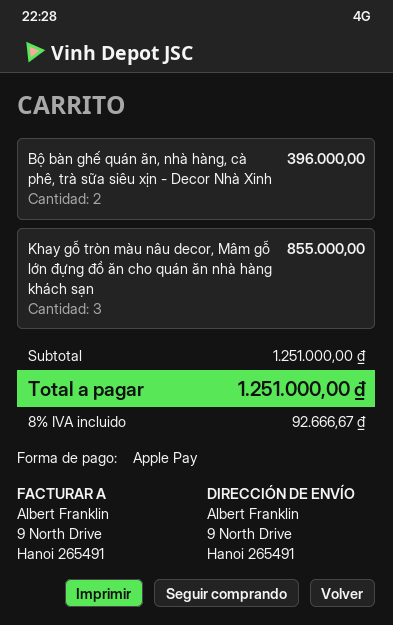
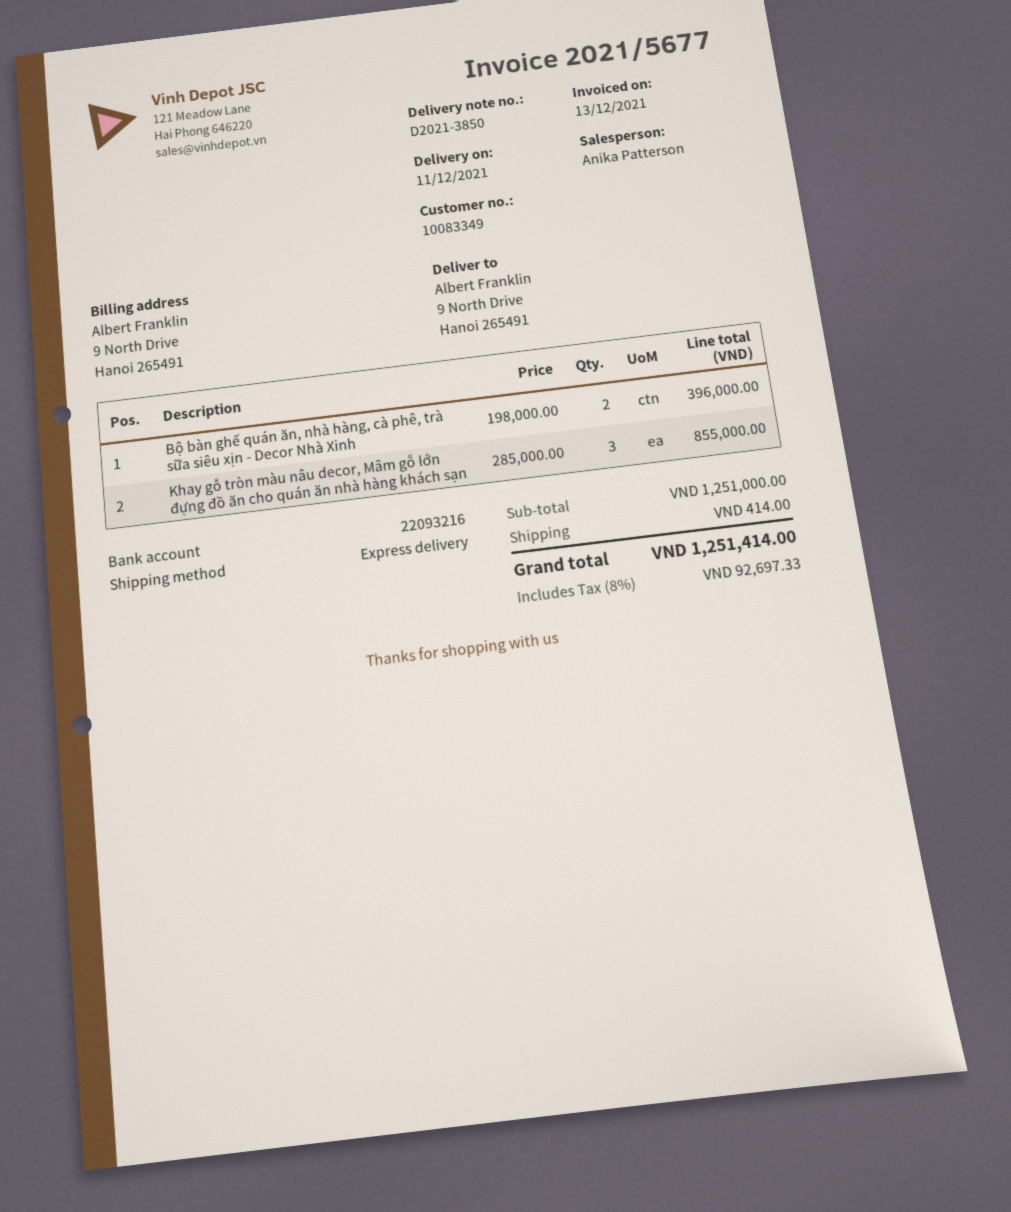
shipping: none -> 414.00
tax: 8% = 92666.67 -> 8% = 92697.33
total: 1251000.00 -> 1251414.00

